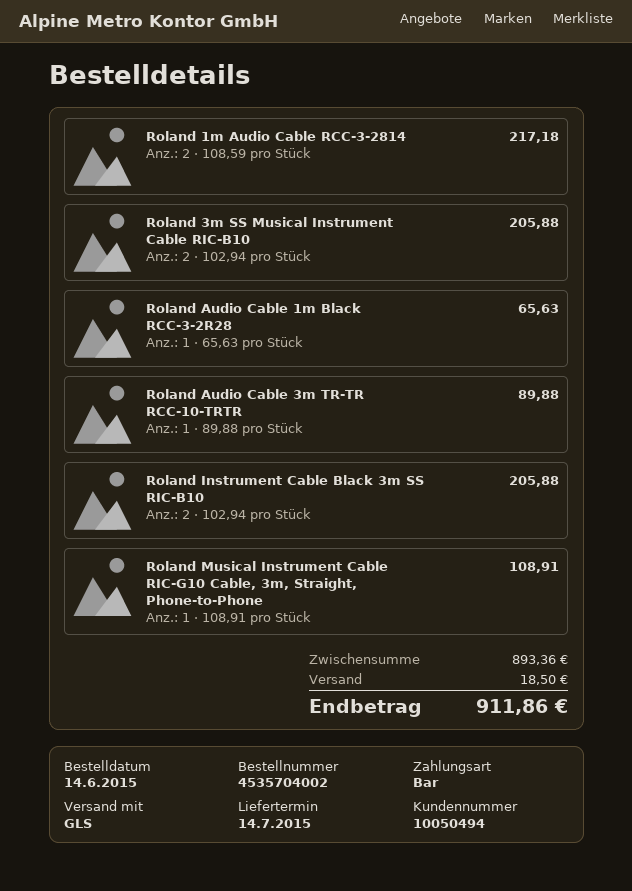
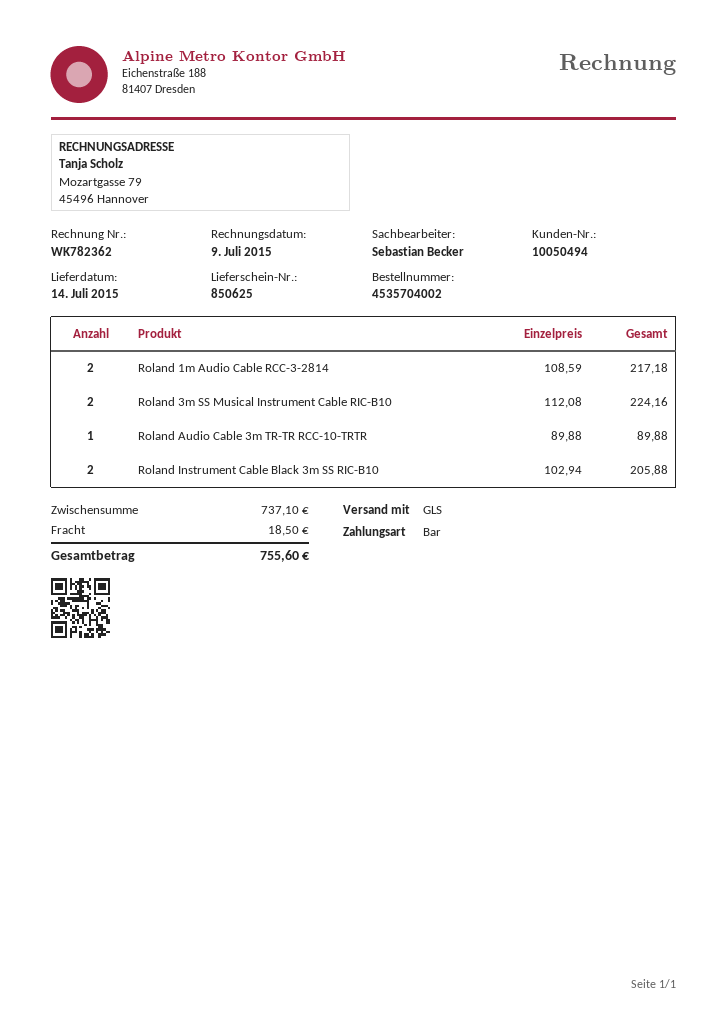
Roland 3m SS Musical Instrument Cable RIC-B10: 2 x 102.94 = 205.88 -> 2 x 112.08 = 224.16
Roland Audio Cable 1m Black RCC-3-2R28: 1 x 65.63 = 65.63 -> none
Roland Musical Instrument Cable RIC-G10 Cable, 3m, Straight, Phone-to-Phone: 1 x 108.91 = 108.91 -> none
subtotal: 893.36 -> 737.10
total: 911.86 -> 755.60

